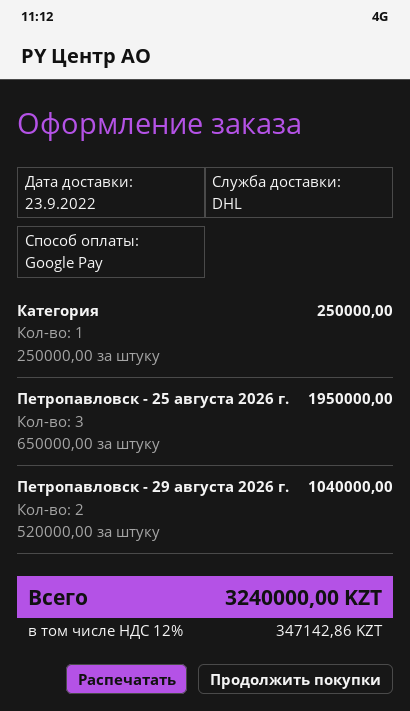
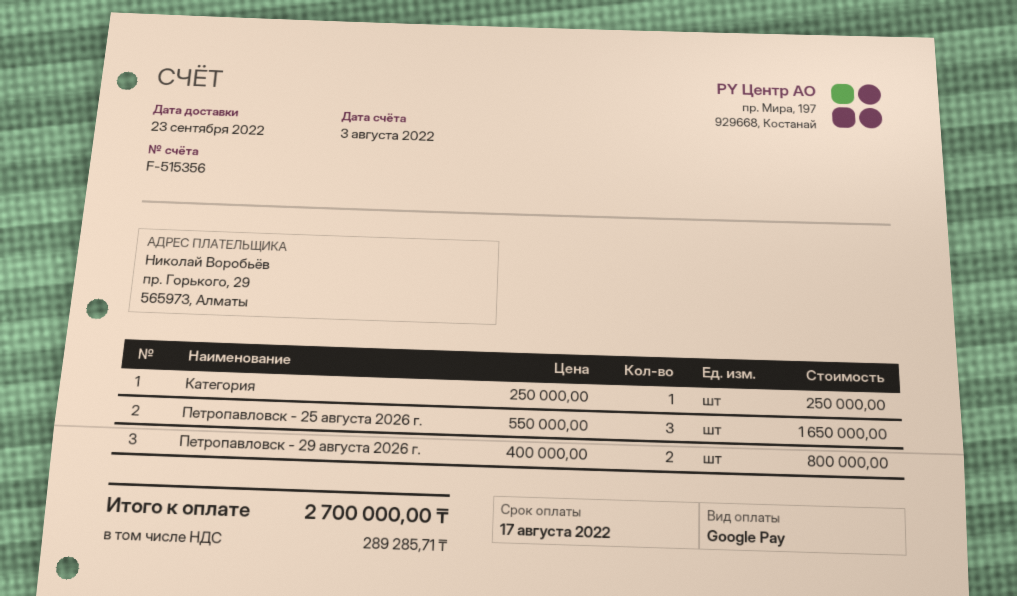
Петропавловск - 25 августа 2026 г.: 3 x 650000.00 = 1950000.00 -> 3 x 550000.00 = 1650000.00
Петропавловск - 29 августа 2026 г.: 2 x 520000.00 = 1040000.00 -> 2 x 400000.00 = 800000.00
tax: 347142.86 -> 289285.71
total: 3240000.00 -> 2700000.00

